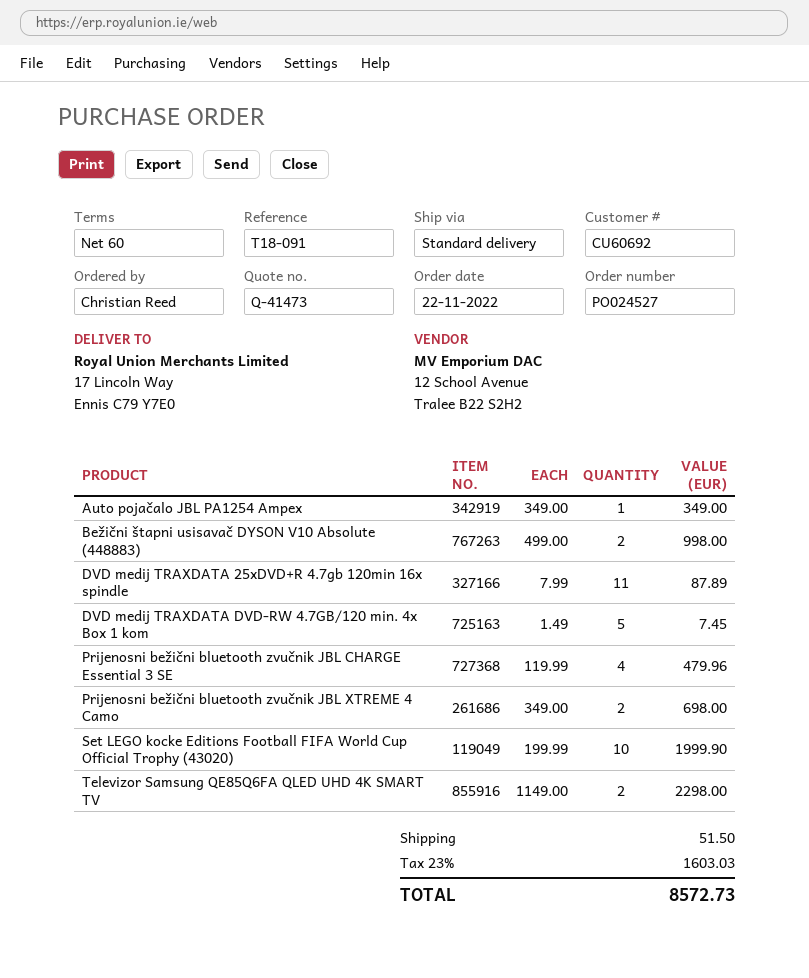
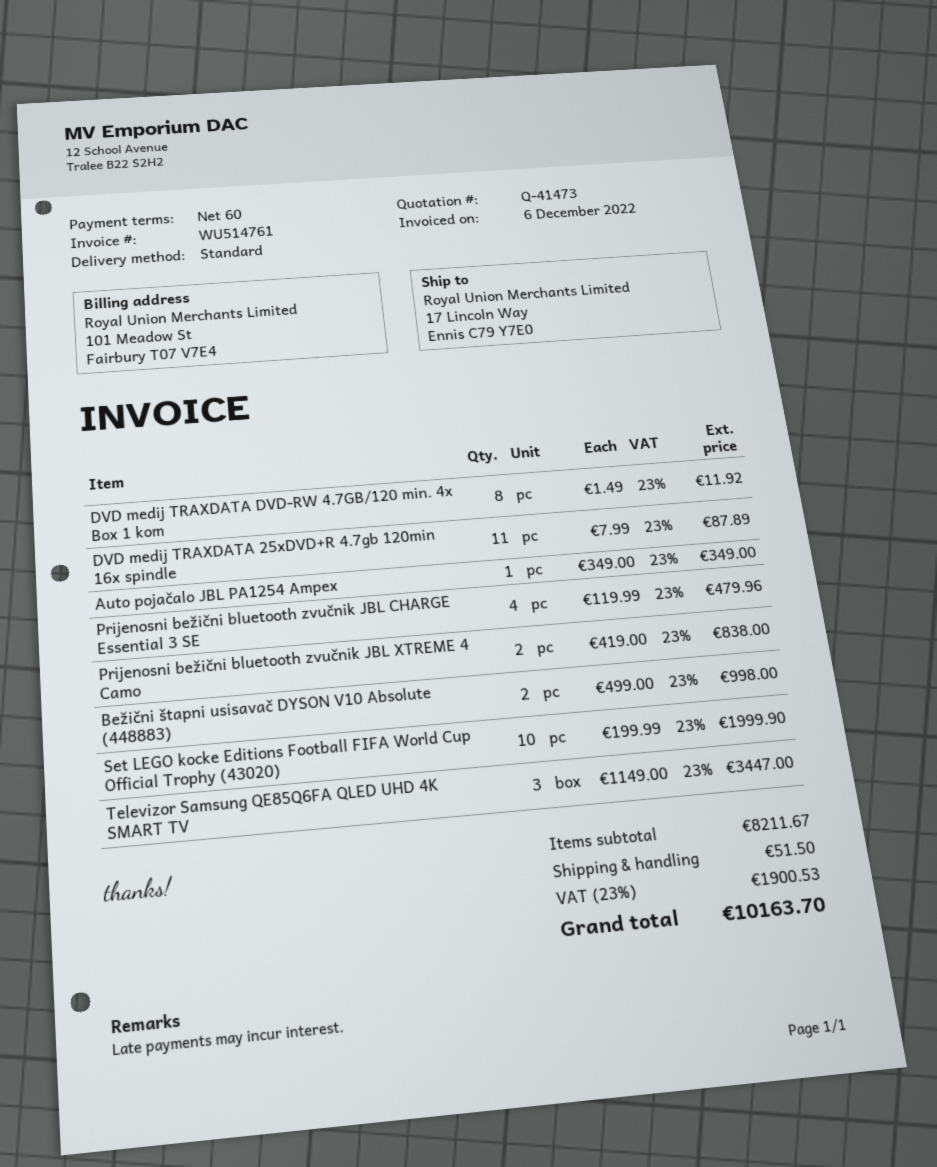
DVD medij TRAXDATA DVD-RW 4.7GB/120 min. 4x Box 1 kom: 5 x 1.49 = 7.45 -> 8 x 1.49 = 11.92
Prijenosni bežični bluetooth zvučnik JBL XTREME 4 Camo: 2 x 349.00 = 698.00 -> 2 x 419.00 = 838.00
Televizor Samsung QE85Q6FA QLED UHD 4K SMART TV: 2 x 1149.00 = 2298.00 -> 3 x 1149.00 = 3447.00
tax: 23% = 1603.03 -> 23% = 1900.53
total: 8572.73 -> 10163.70

